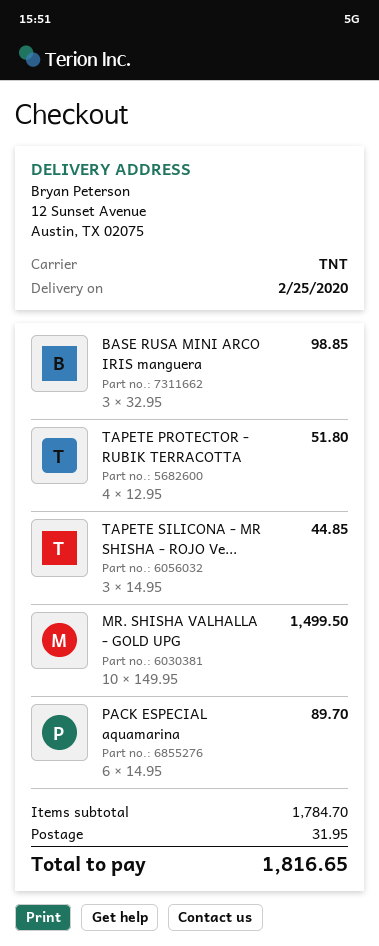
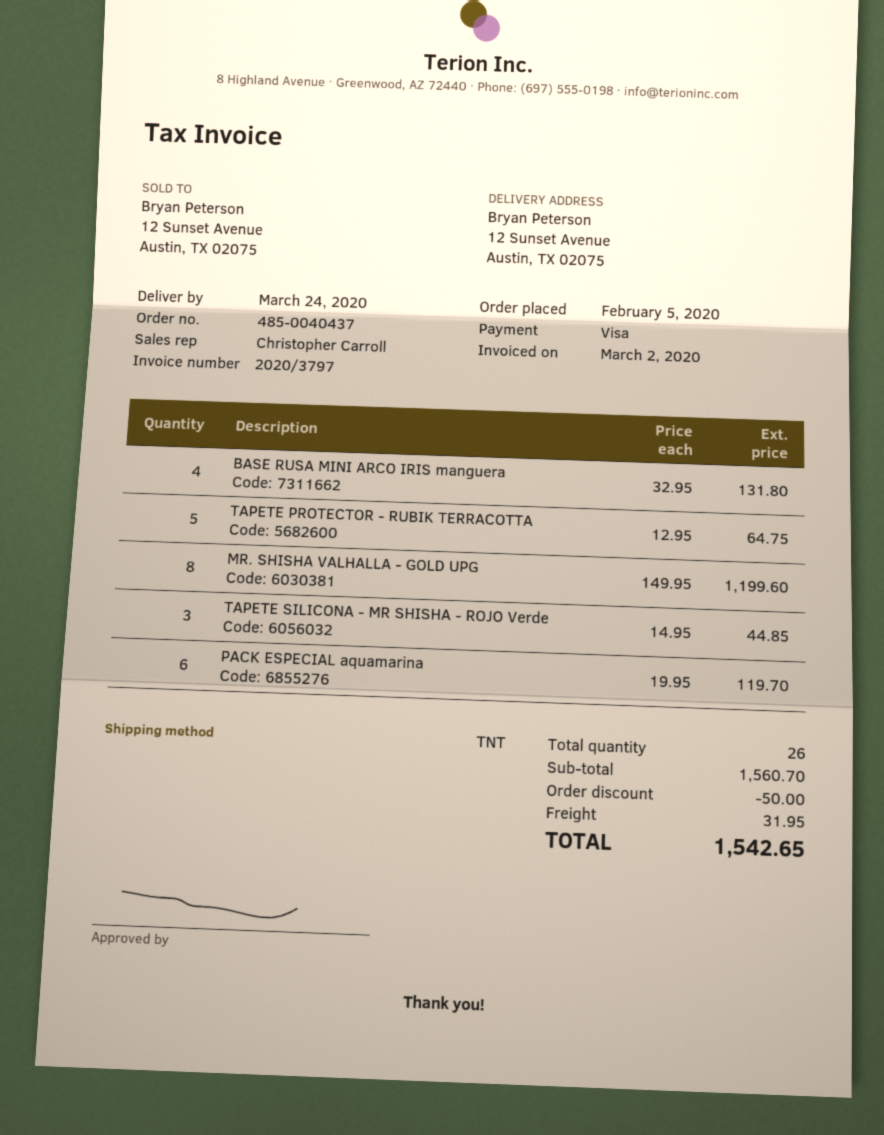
delivery date: 2020-02-25 -> 2020-03-24
BASE RUSA MINI ARCO IRIS manguera: 3 x 32.95 = 98.85 -> 4 x 32.95 = 131.80
TAPETE PROTECTOR - RUBIK TERRACOTTA: 4 x 12.95 = 51.80 -> 5 x 12.95 = 64.75
MR. SHISHA VALHALLA - GOLD UPG: 10 x 149.95 = 1499.50 -> 8 x 149.95 = 1199.60
PACK ESPECIAL aquamarina: 6 x 14.95 = 89.70 -> 6 x 19.95 = 119.70
subtotal: 1784.70 -> 1560.70
discount: none -> 50.00
total: 1816.65 -> 1542.65

